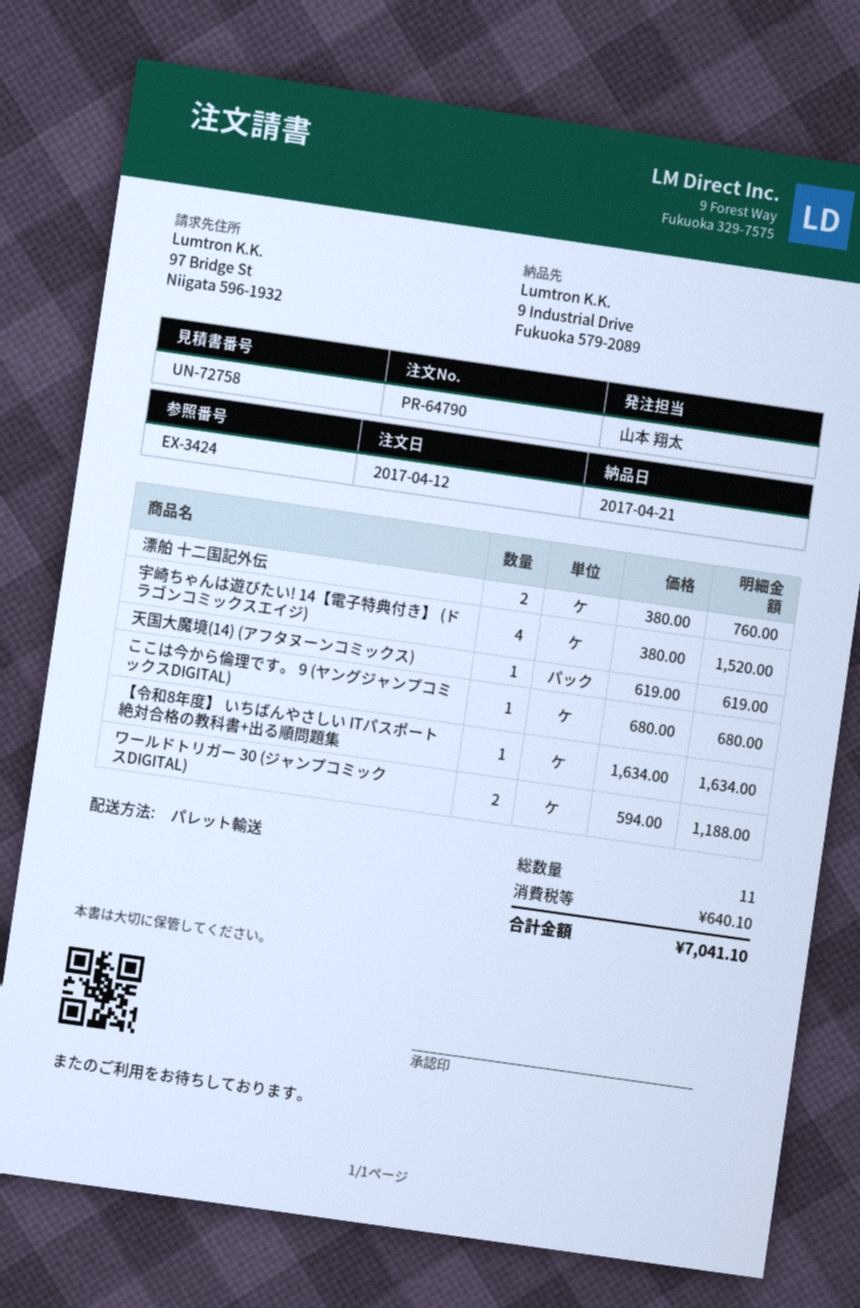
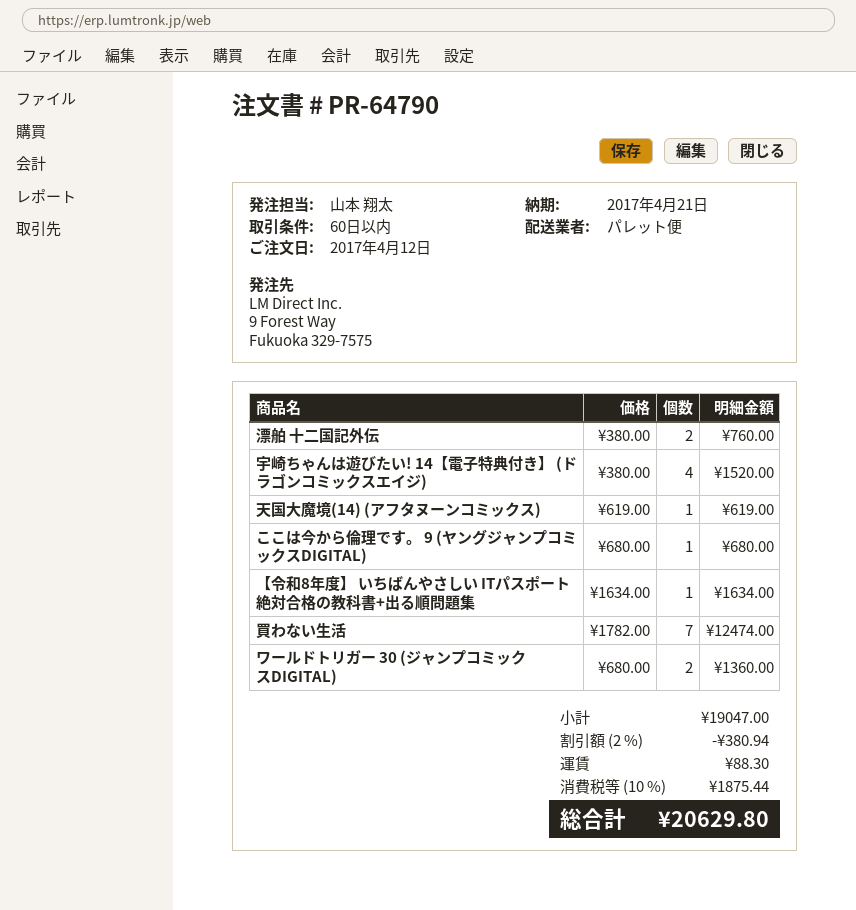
ワールドトリガー 30 (ジャンプコミックスDIGITAL): 2 x 594.00 = 1188.00 -> 2 x 680.00 = 1360.00
買わない生活: none -> 7 x 1782.00 = 12474.00
discount: none -> 2% = 380.94
shipping: none -> 88.30
tax: 640.10 -> 1875.44
total: 7041.10 -> 20629.80

